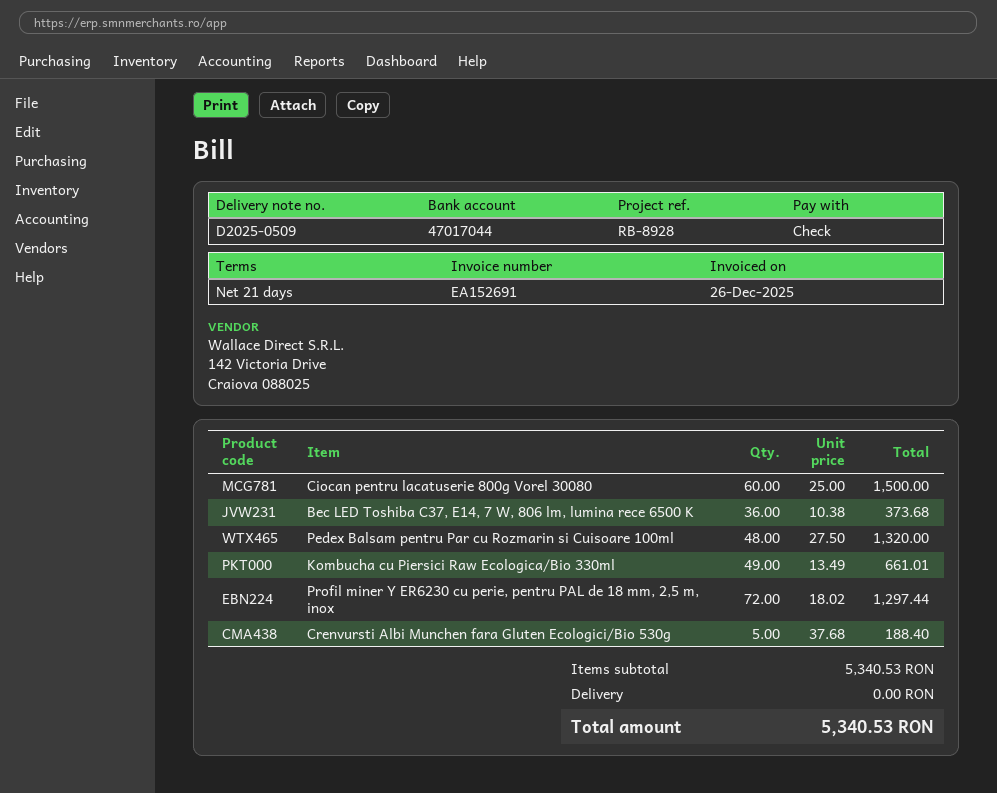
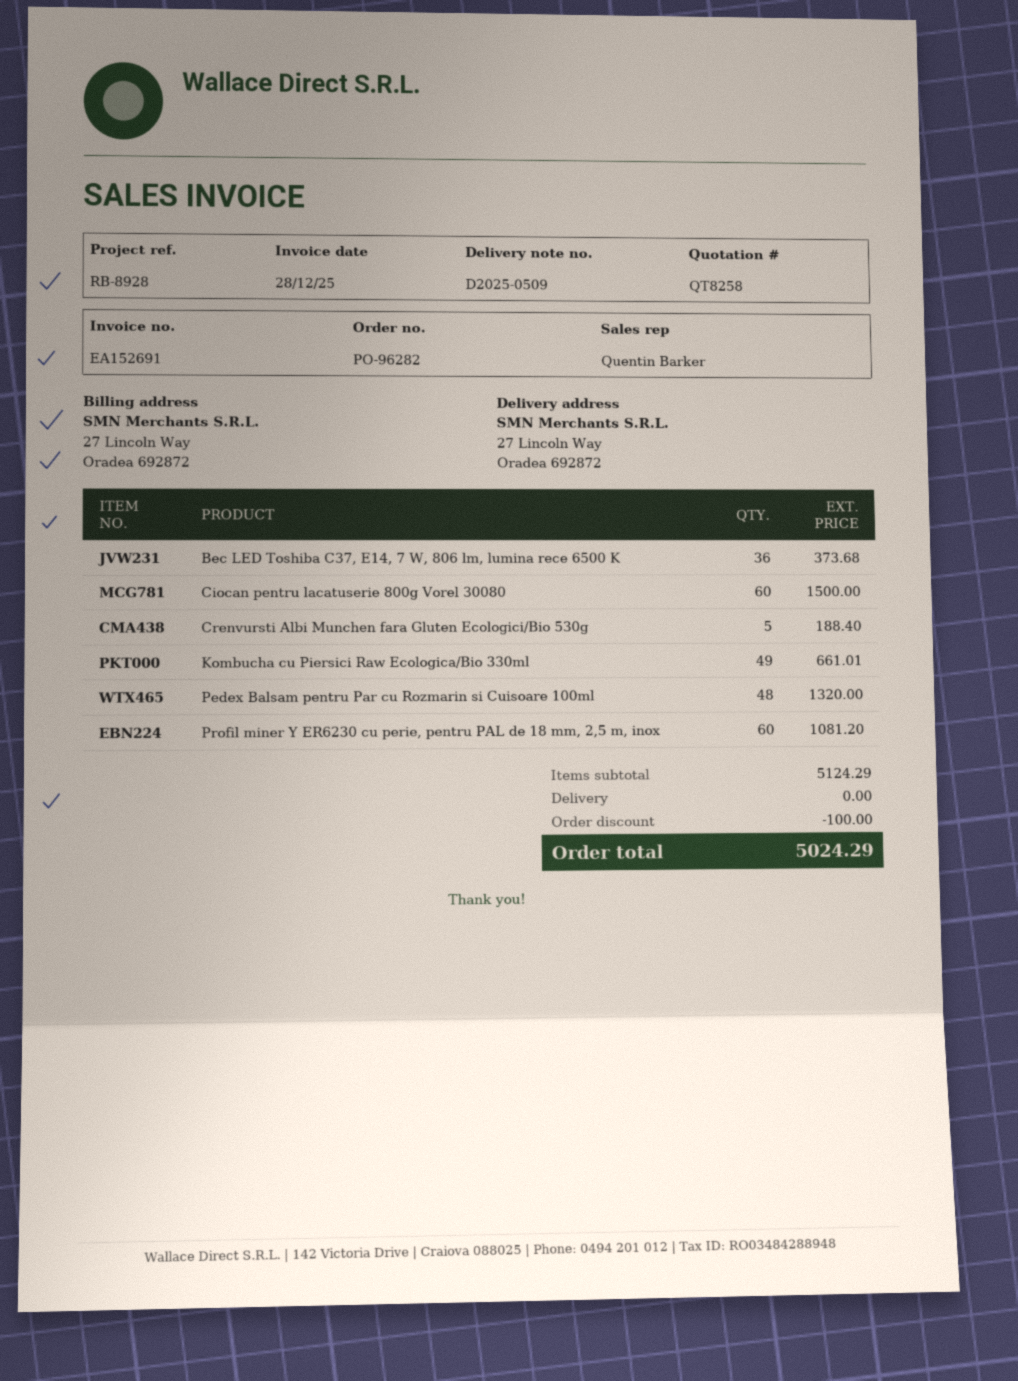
invoice date: 2025-12-26 -> 2025-12-28
Profil miner Y ER6230 cu perie, pentru PAL de 18 mm, 2,5 m, inox: 72 for 1297.44 -> 60 for 1081.20
subtotal: 5340.53 -> 5124.29
discount: none -> 100.00
total: 5340.53 -> 5024.29

